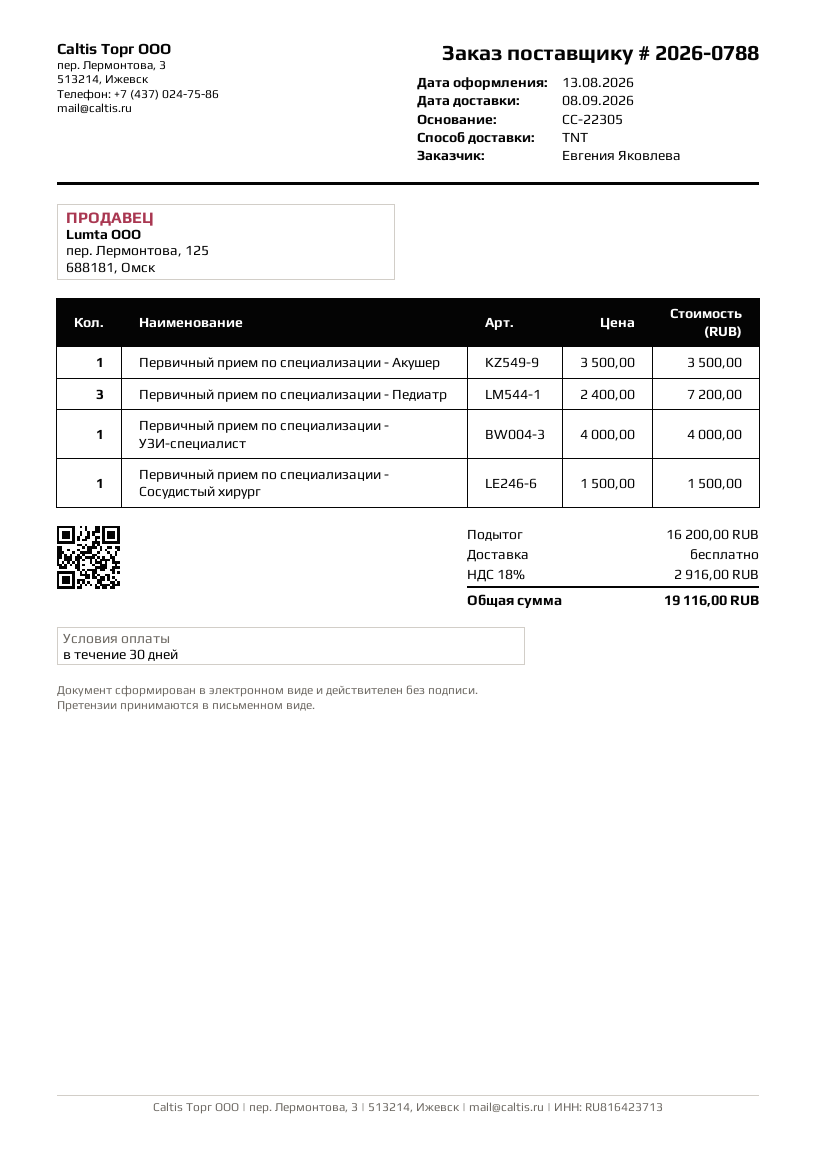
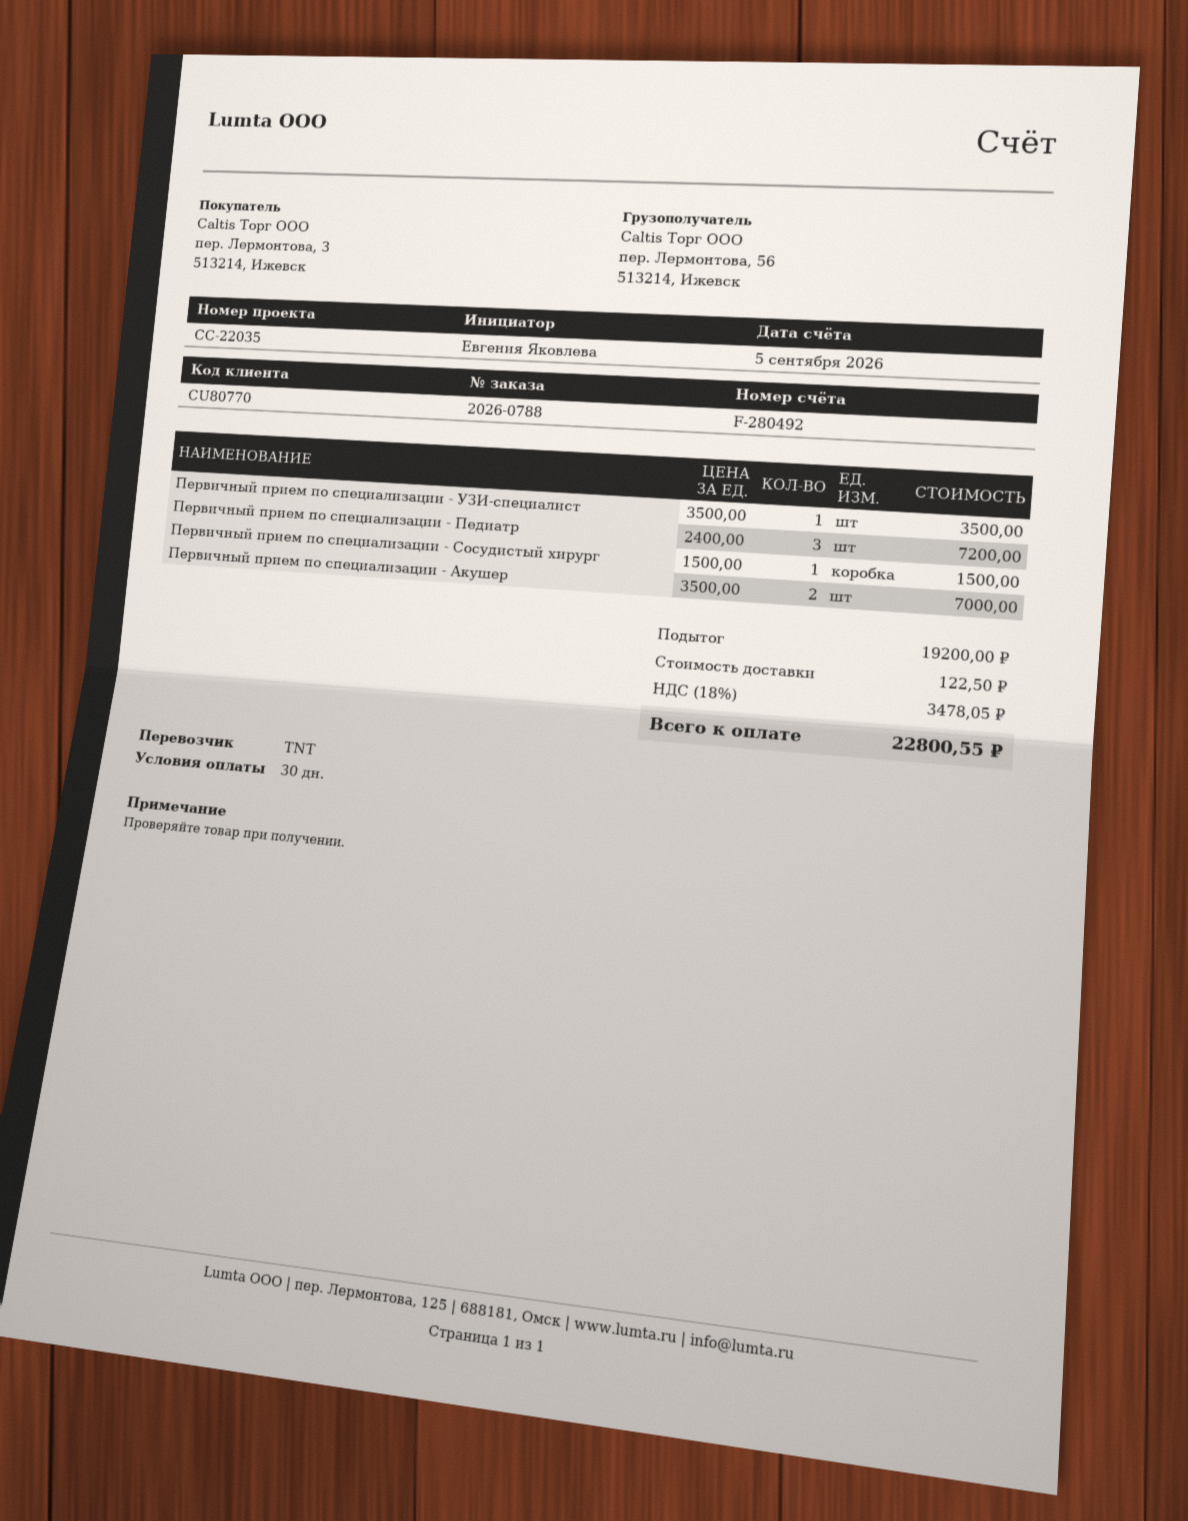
reference: CC-22305 -> CC-22035
Первичный прием по специализации - Акушер: 1 x 3500.00 = 3500.00 -> 2 x 3500.00 = 7000.00
Первичный прием по специализации - УЗИ-специалист: 1 x 4000.00 = 4000.00 -> 1 x 3500.00 = 3500.00
subtotal: 16200.00 -> 19200.00
shipping: 0.00 -> 122.50
tax: 18% = 2916.00 -> 18% = 3478.05
total: 19116.00 -> 22800.55

